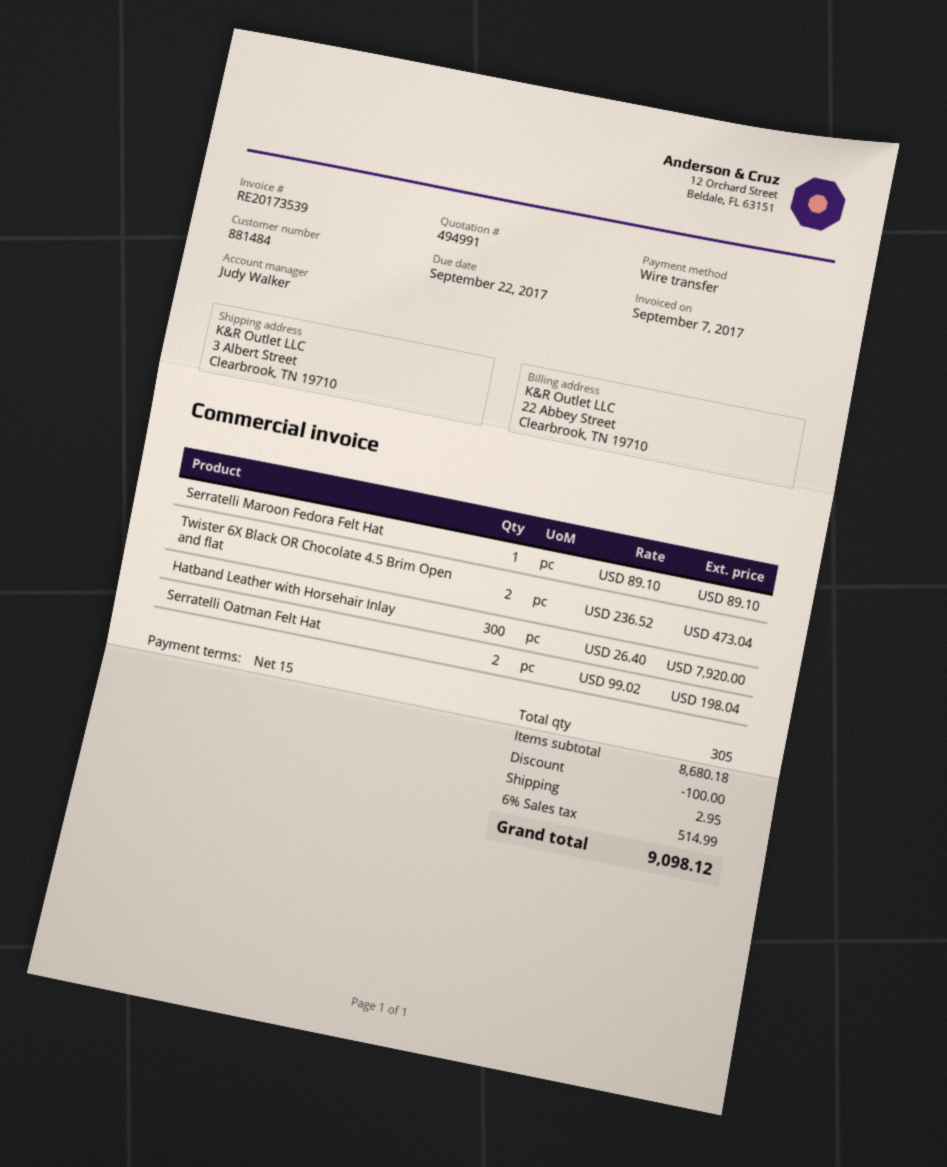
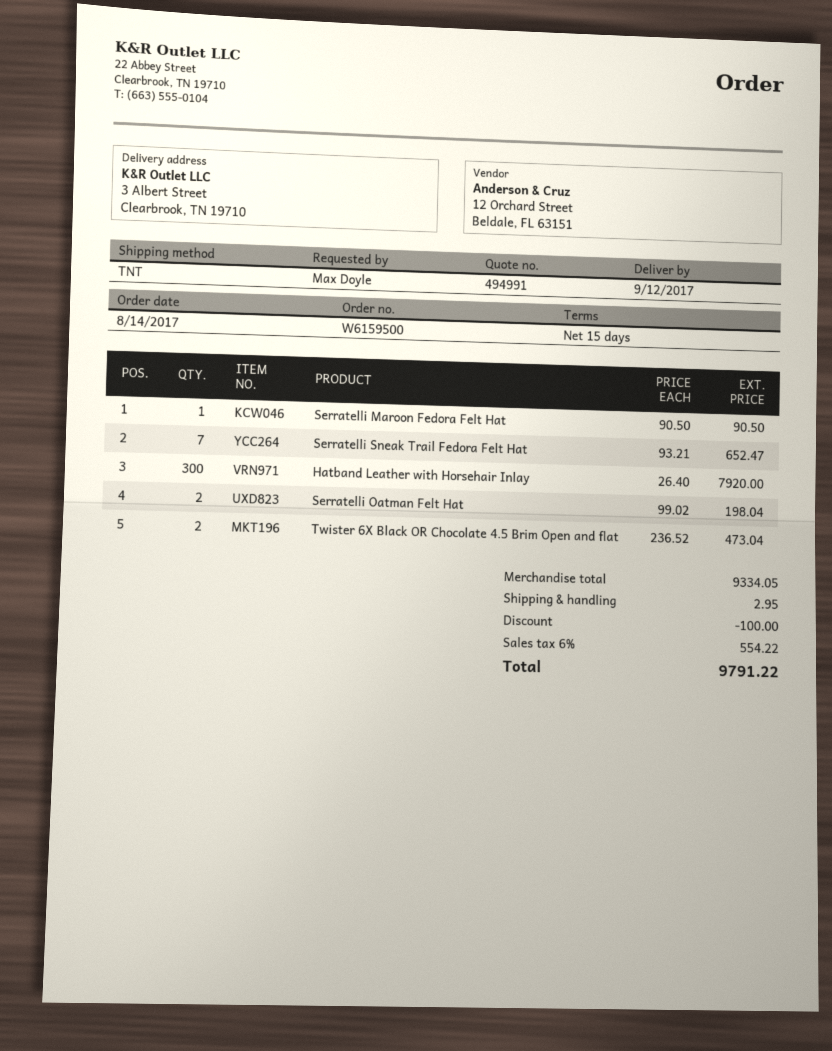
Serratelli Maroon Fedora Felt Hat: 1 x 89.10 = 89.10 -> 1 x 90.50 = 90.50
Serratelli Sneak Trail Fedora Felt Hat: none -> 7 x 93.21 = 652.47
subtotal: 8680.18 -> 9334.05
tax: 6% = 514.99 -> 6% = 554.22
total: 9098.12 -> 9791.22

